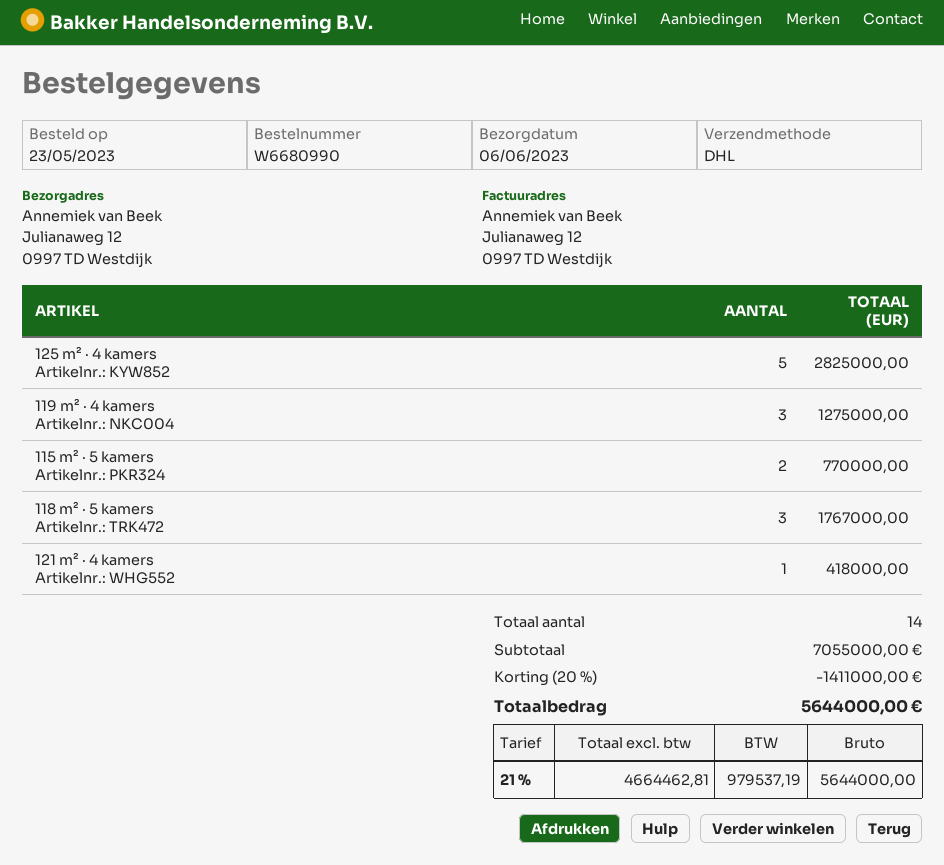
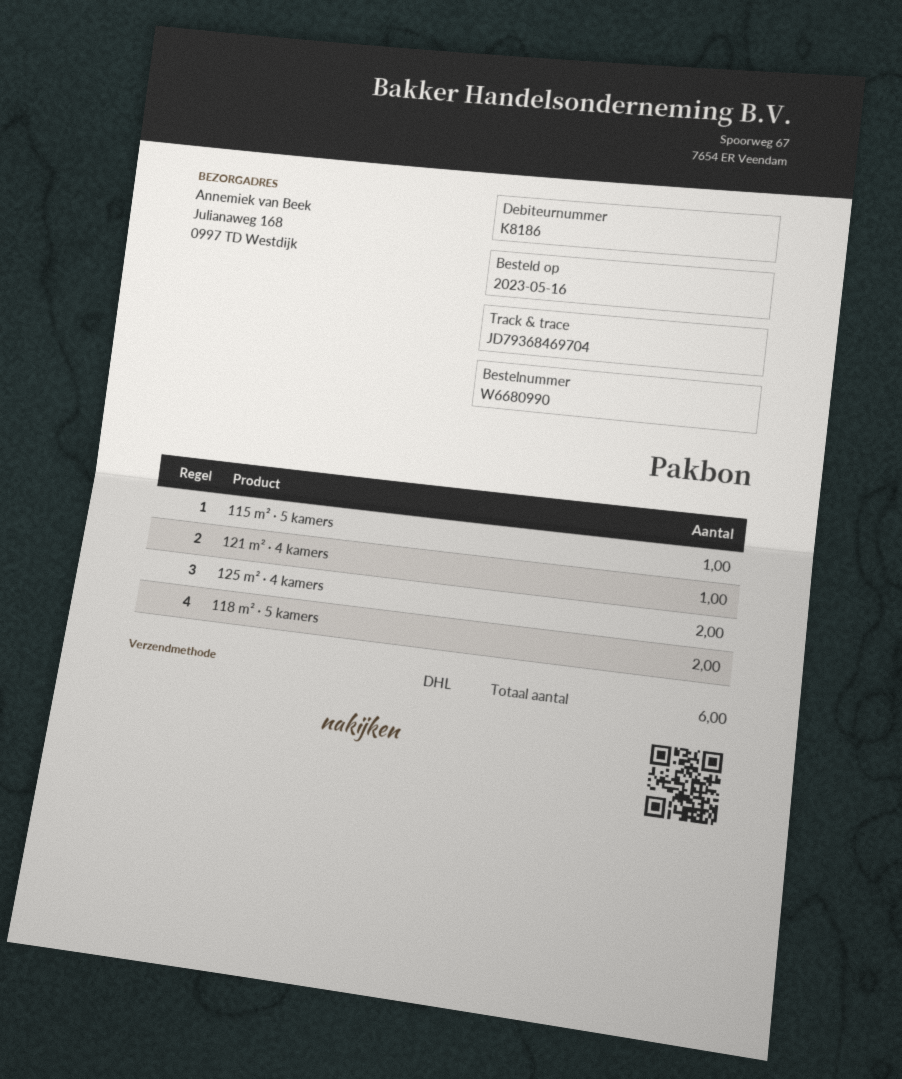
order date: 2023-05-23 -> 2023-05-16
ship to: Julianaweg 12, 0997 TD Westdijk -> Julianaweg 168, 0997 TD Westdijk
125 m² · 4 kamers: 5 -> 2
119 m² · 4 kamers: 3 -> none
115 m² · 5 kamers: 2 -> 1
118 m² · 5 kamers: 3 -> 2
total quantity: 14 -> 6

